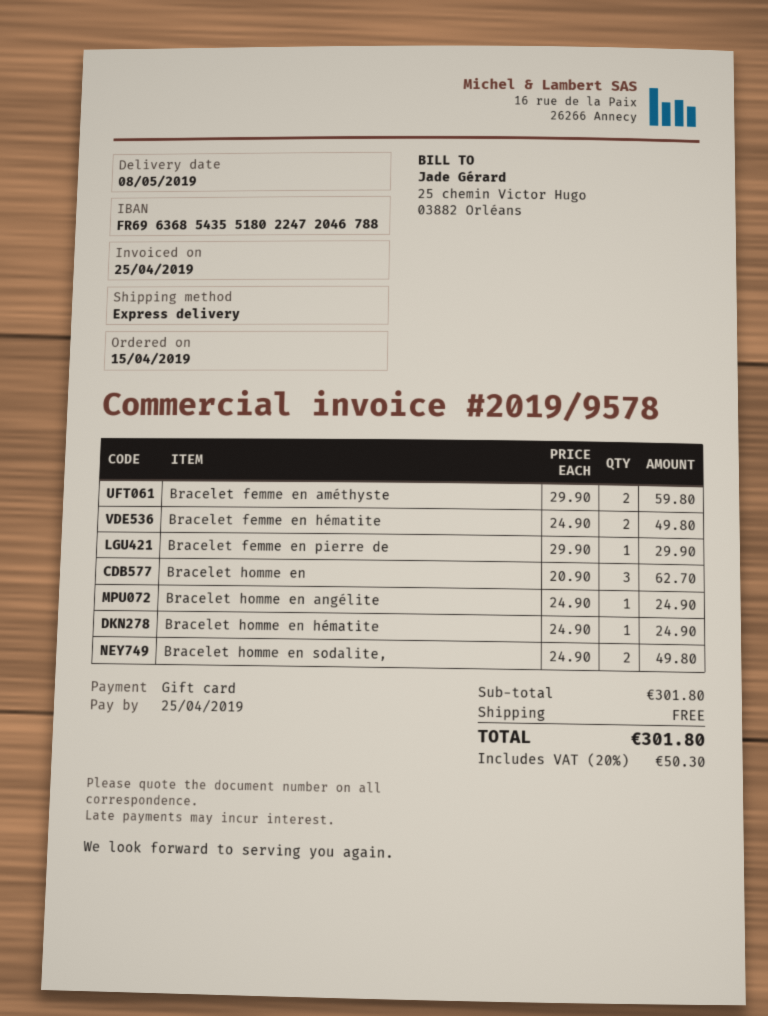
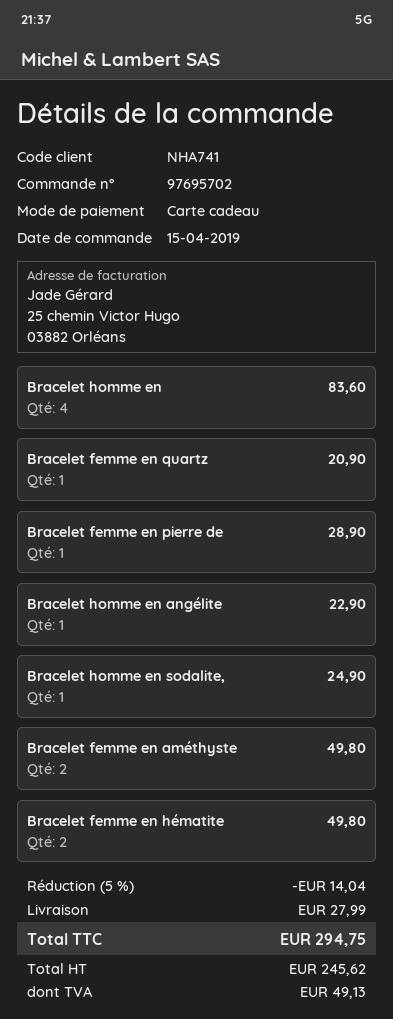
Bracelet femme en améthyste: 2 for 59.80 -> 2 for 49.80
Bracelet femme en pierre de: 1 for 29.90 -> 1 for 28.90
Bracelet homme en: 3 for 62.70 -> 4 for 83.60
Bracelet homme en angélite: 1 for 24.90 -> 1 for 22.90
Bracelet homme en hématite: 1 for 24.90 -> none
Bracelet homme en sodalite,: 2 for 49.80 -> 1 for 24.90
Bracelet femme en quartz: none -> 1 for 20.90
discount: none -> 5% = 14.04
shipping: 0.00 -> 27.99
tax: 50.30 -> 49.13
total: 301.80 -> 294.75

